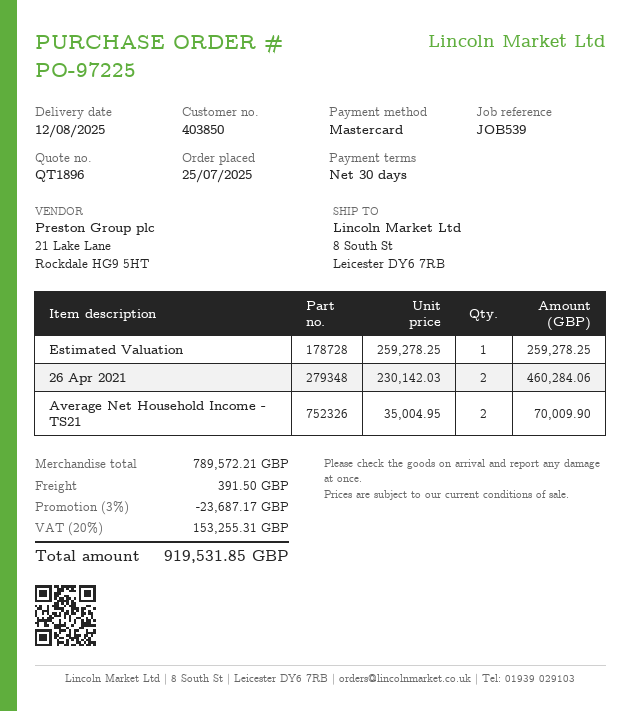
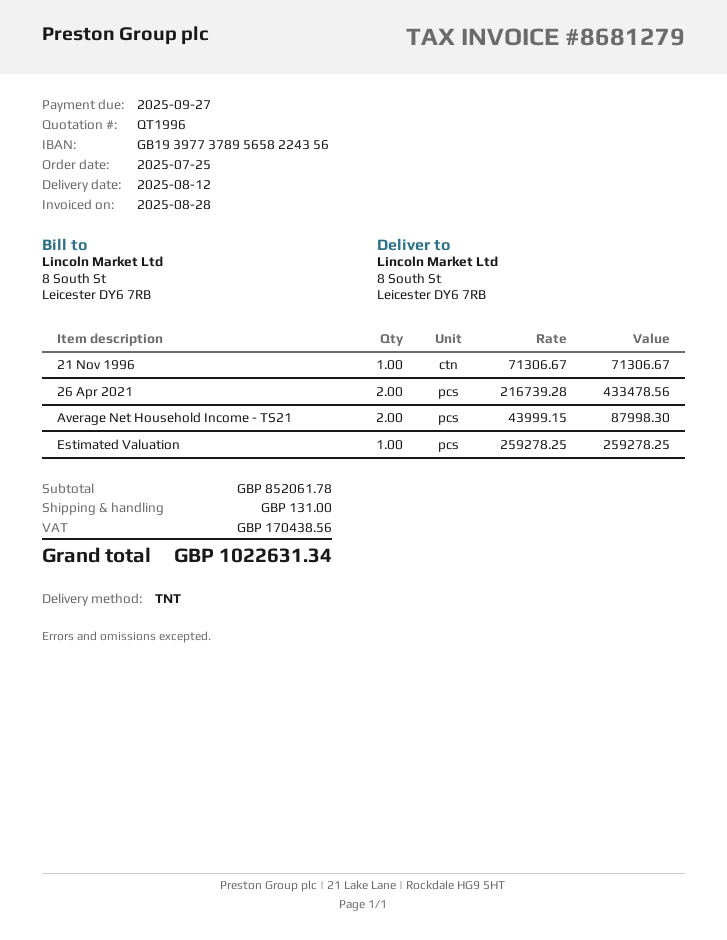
quote number: QT1896 -> QT1996
26 Apr 2021: 2 x 230142.03 = 460284.06 -> 2 x 216739.28 = 433478.56
Average Net Household Income - TS21: 2 x 35004.95 = 70009.90 -> 2 x 43999.15 = 87998.30
21 Nov 1996: none -> 1 x 71306.67 = 71306.67
subtotal: 789572.21 -> 852061.78
discount: 3% = 23687.17 -> none
shipping: 391.50 -> 131.00
tax: 153255.31 -> 170438.56
total: 919531.85 -> 1022631.34

